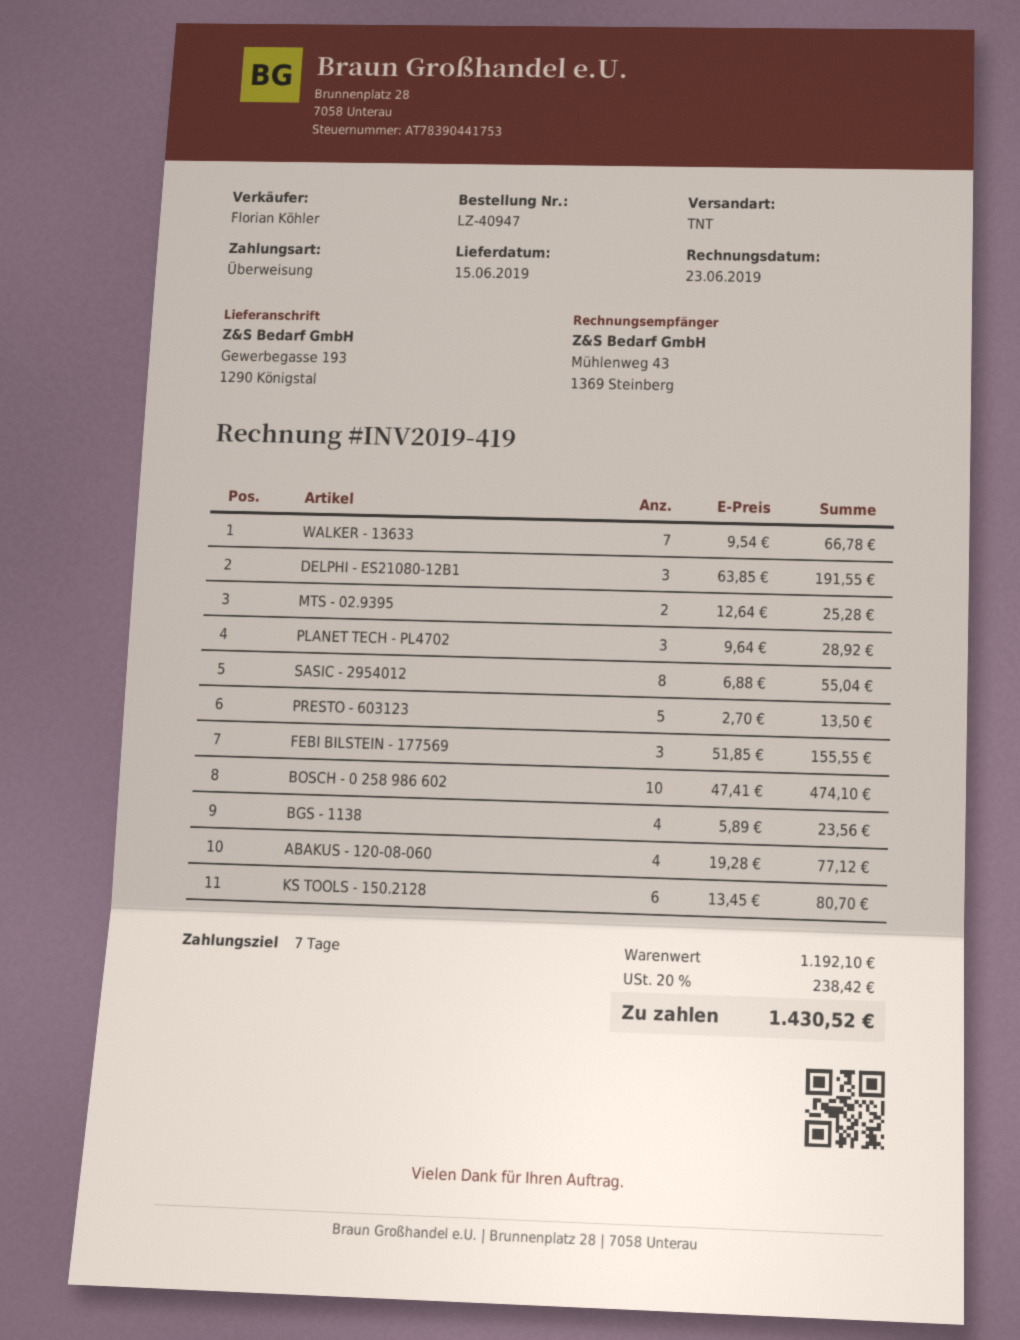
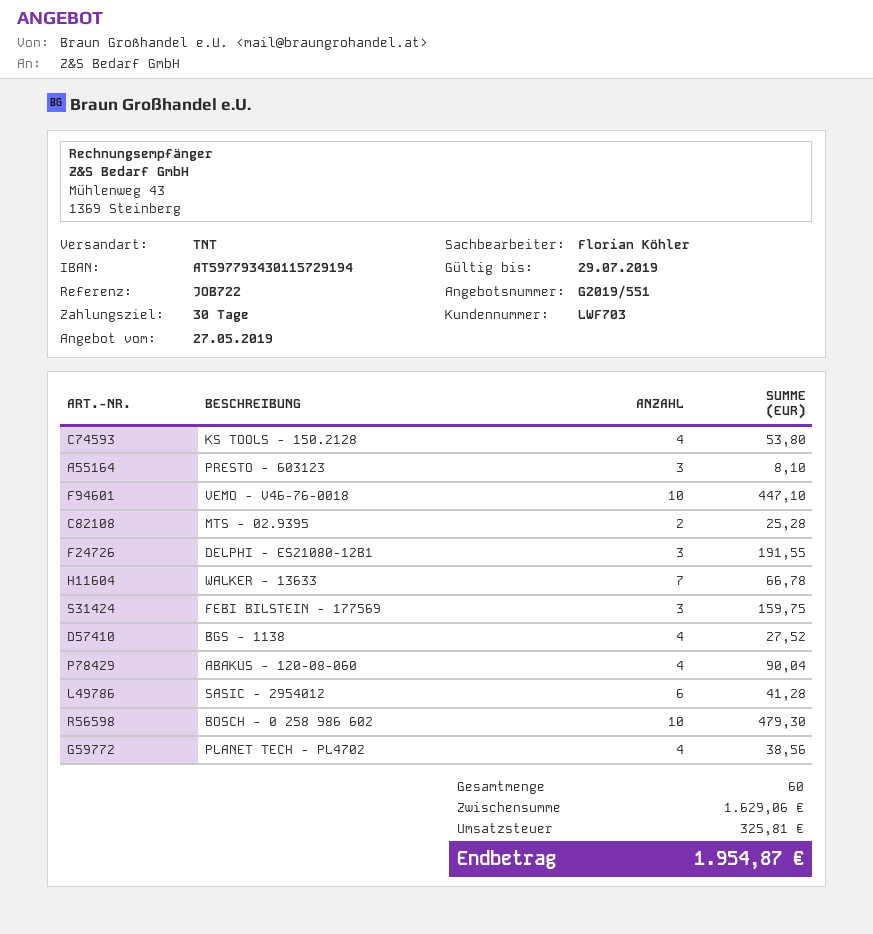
payment terms: 7 days -> 30 days
PLANET TECH - PL4702: 3 for 28.92 -> 4 for 38.56
SASIC - 2954012: 8 for 55.04 -> 6 for 41.28
PRESTO - 603123: 5 for 13.50 -> 3 for 8.10
FEBI BILSTEIN - 177569: 3 for 155.55 -> 3 for 159.75
BOSCH - 0 258 986 602: 10 for 474.10 -> 10 for 479.30
BGS - 1138: 4 for 23.56 -> 4 for 27.52
ABAKUS - 120-08-060: 4 for 77.12 -> 4 for 90.04
KS TOOLS - 150.2128: 6 for 80.70 -> 4 for 53.80
VEMO - V46-76-0018: none -> 10 for 447.10
subtotal: 1192.10 -> 1629.06
tax: 238.42 -> 325.81
total: 1430.52 -> 1954.87

